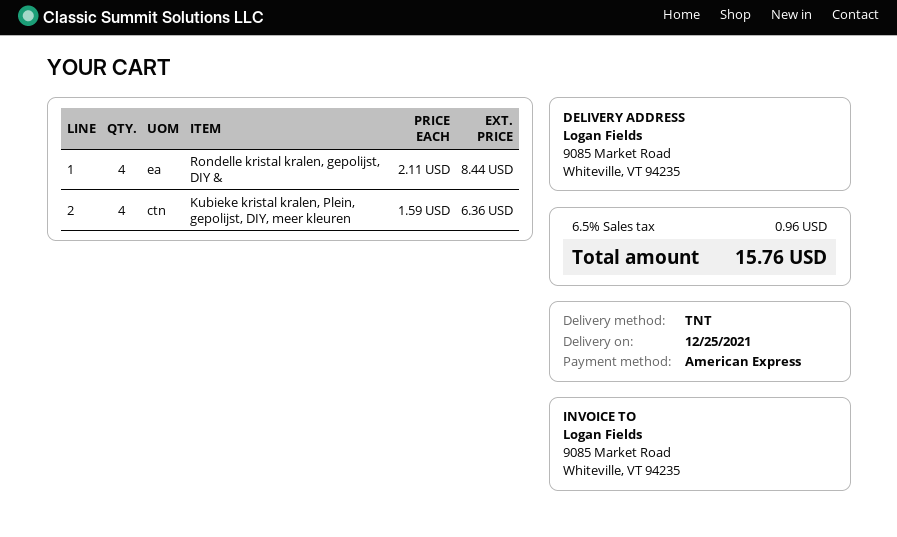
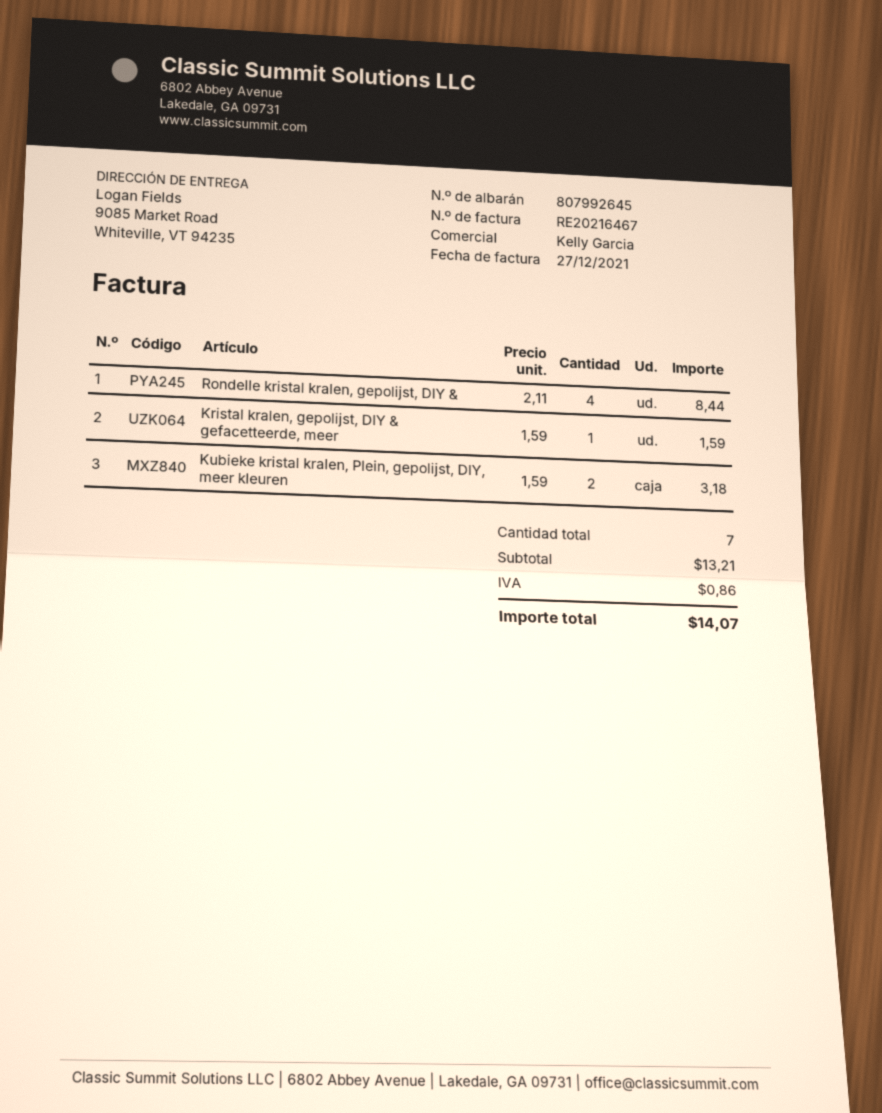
Kubieke kristal kralen, Plein, gepolijst, DIY, meer kleuren: 4 x 1.59 = 6.36 -> 2 x 1.59 = 3.18
Kristal kralen, gepolijst, DIY & gefacetteerde, meer: none -> 1 x 1.59 = 1.59
tax: 0.96 -> 0.86
total: 15.76 -> 14.07

